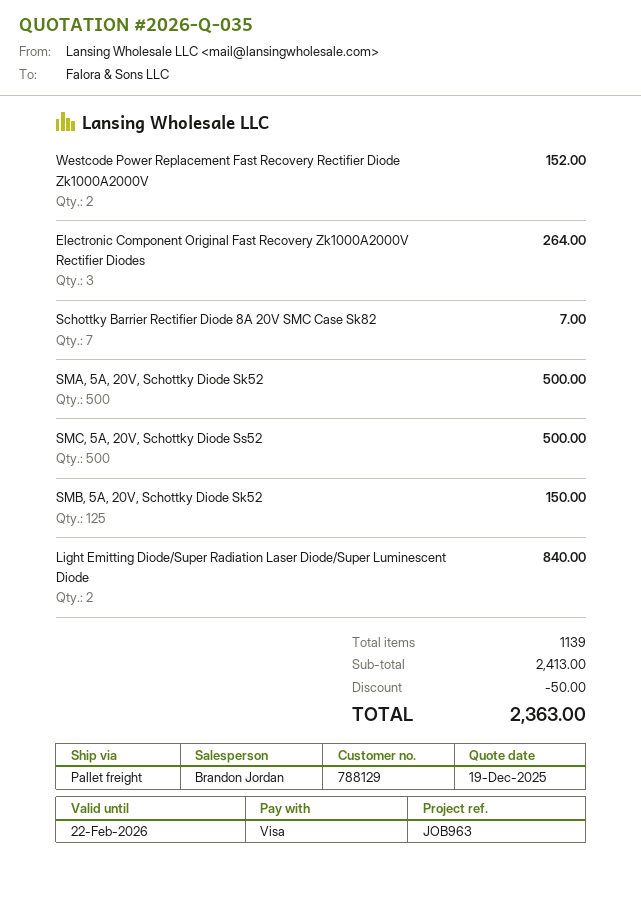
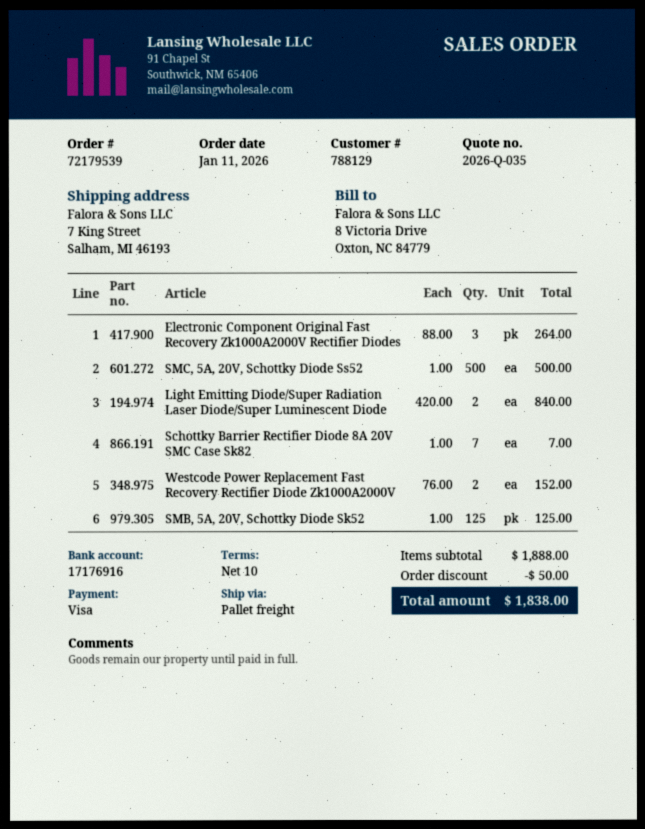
SMA, 5A, 20V, Schottky Diode Sk52: 500 for 500.00 -> none
SMB, 5A, 20V, Schottky Diode Sk52: 125 for 150.00 -> 125 for 125.00
subtotal: 2413.00 -> 1888.00
total: 2363.00 -> 1838.00

